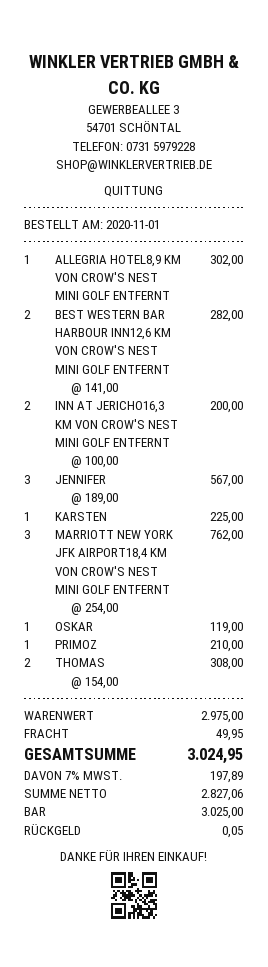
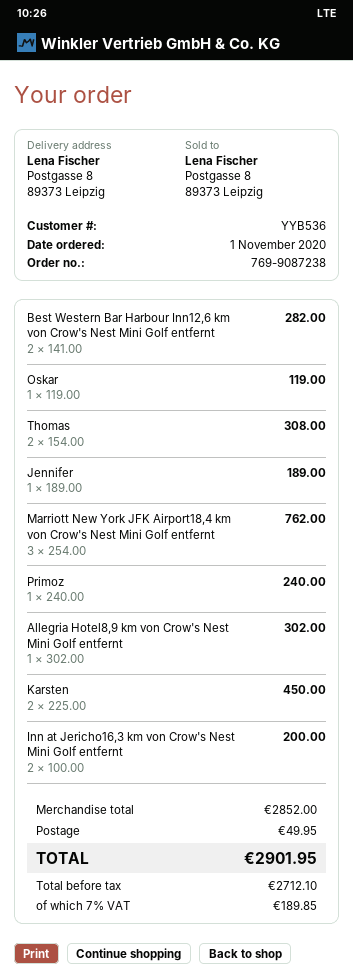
JENNIFER: 3 x 189.00 = 567.00 -> 1 x 189.00 = 189.00
KARSTEN: 1 x 225.00 = 225.00 -> 2 x 225.00 = 450.00
PRIMOZ: 1 x 210.00 = 210.00 -> 1 x 240.00 = 240.00
subtotal: 2975.00 -> 2852.00
net: 2827.06 -> 2712.10
tax: 7% = 197.89 -> 7% = 189.85
total: 3024.95 -> 2901.95

